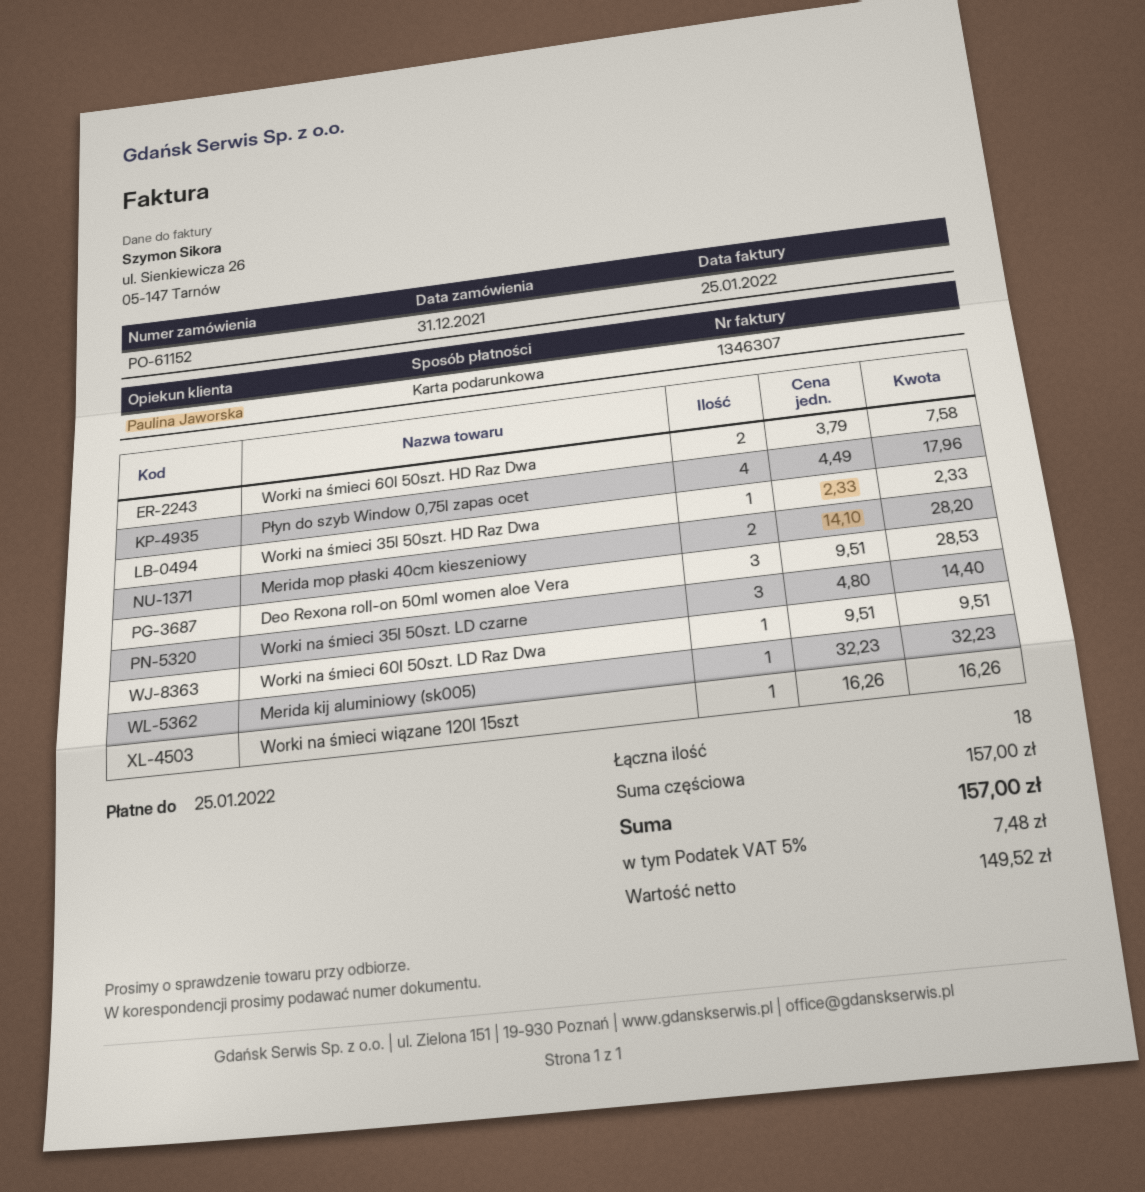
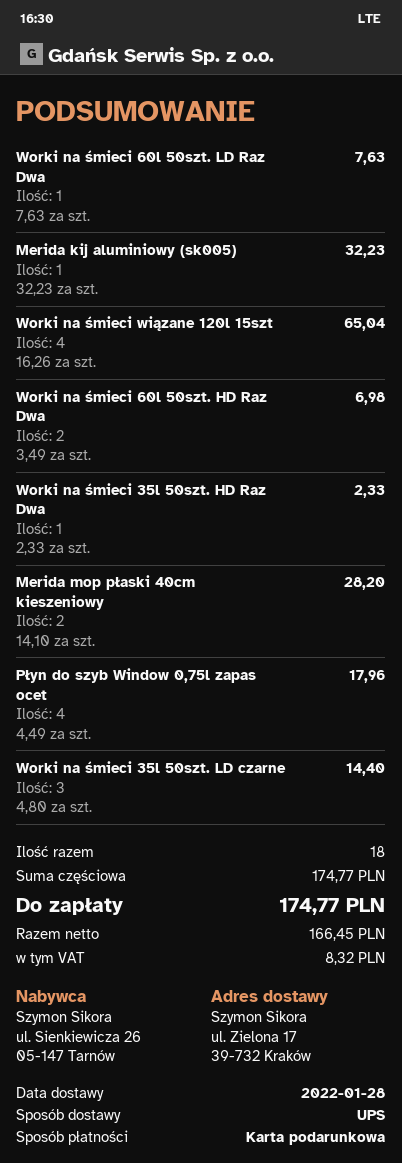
Worki na śmieci 60l 50szt. HD Raz Dwa: 2 x 3.79 = 7.58 -> 2 x 3.49 = 6.98
Deo Rexona roll-on 50ml women aloe Vera: 3 x 9.51 = 28.53 -> none
Worki na śmieci 60l 50szt. LD Raz Dwa: 1 x 9.51 = 9.51 -> 1 x 7.63 = 7.63
Worki na śmieci wiązane 120l 15szt: 1 x 16.26 = 16.26 -> 4 x 16.26 = 65.04
subtotal: 157.00 -> 174.77
net: 149.52 -> 166.45
tax: 7.48 -> 8.32
total: 157.00 -> 174.77

